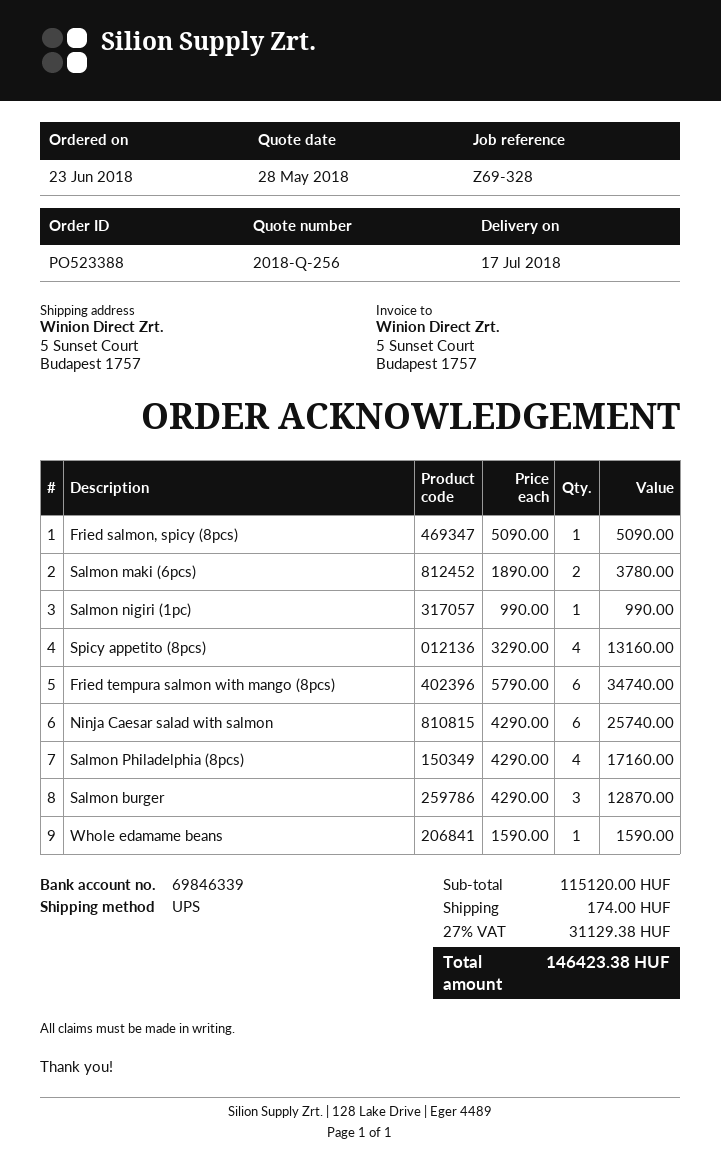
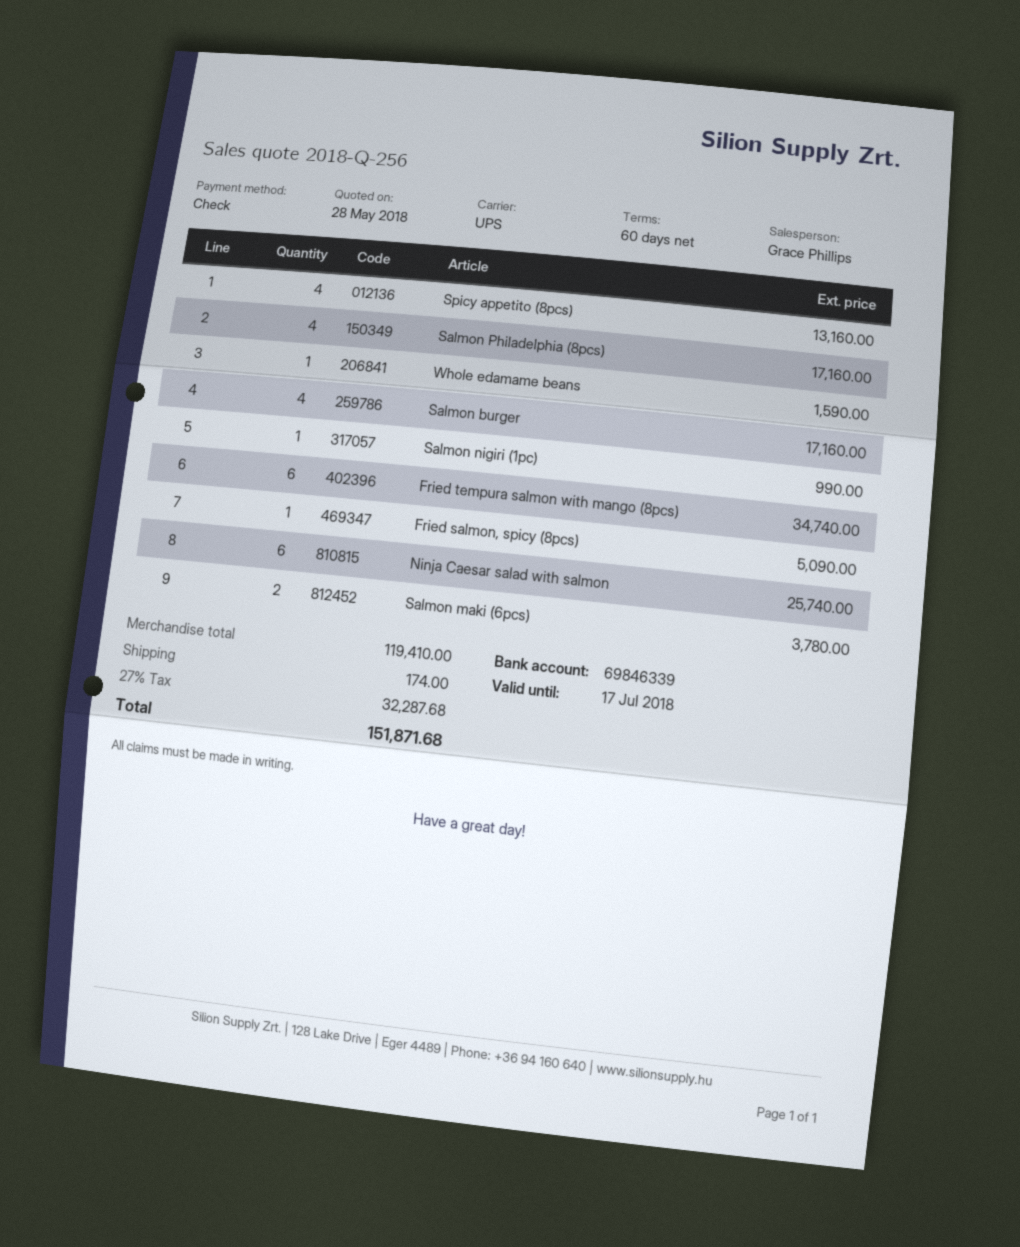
Salmon burger: 3 for 12870.00 -> 4 for 17160.00
subtotal: 115120.00 -> 119410.00
tax: 27% = 31129.38 -> 27% = 32287.68
total: 146423.38 -> 151871.68

